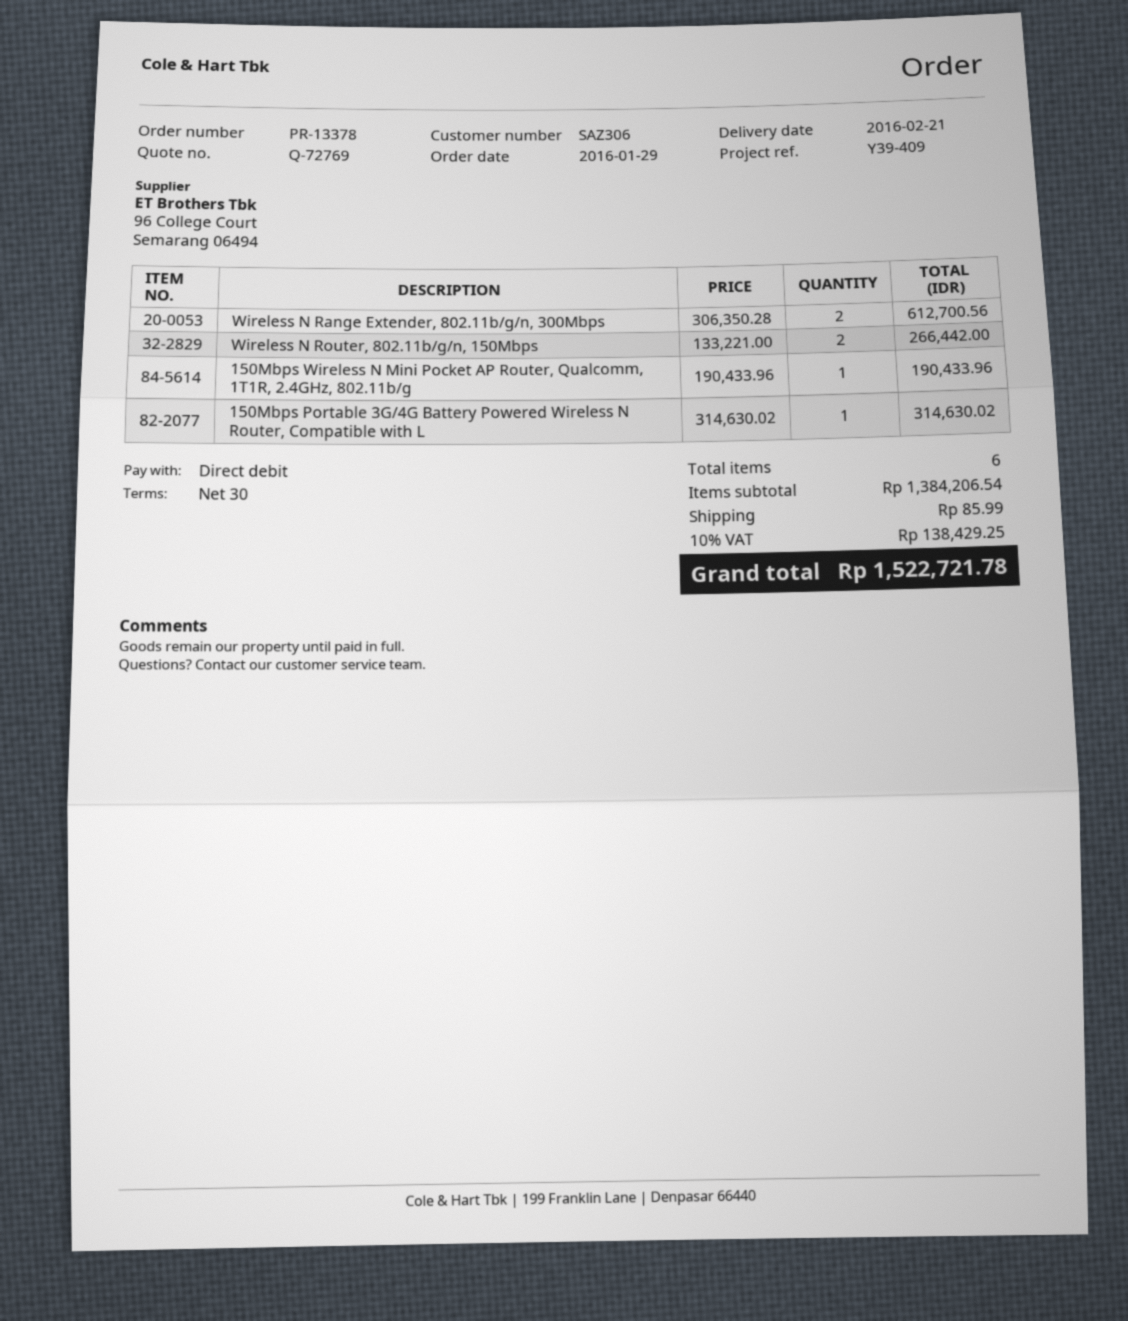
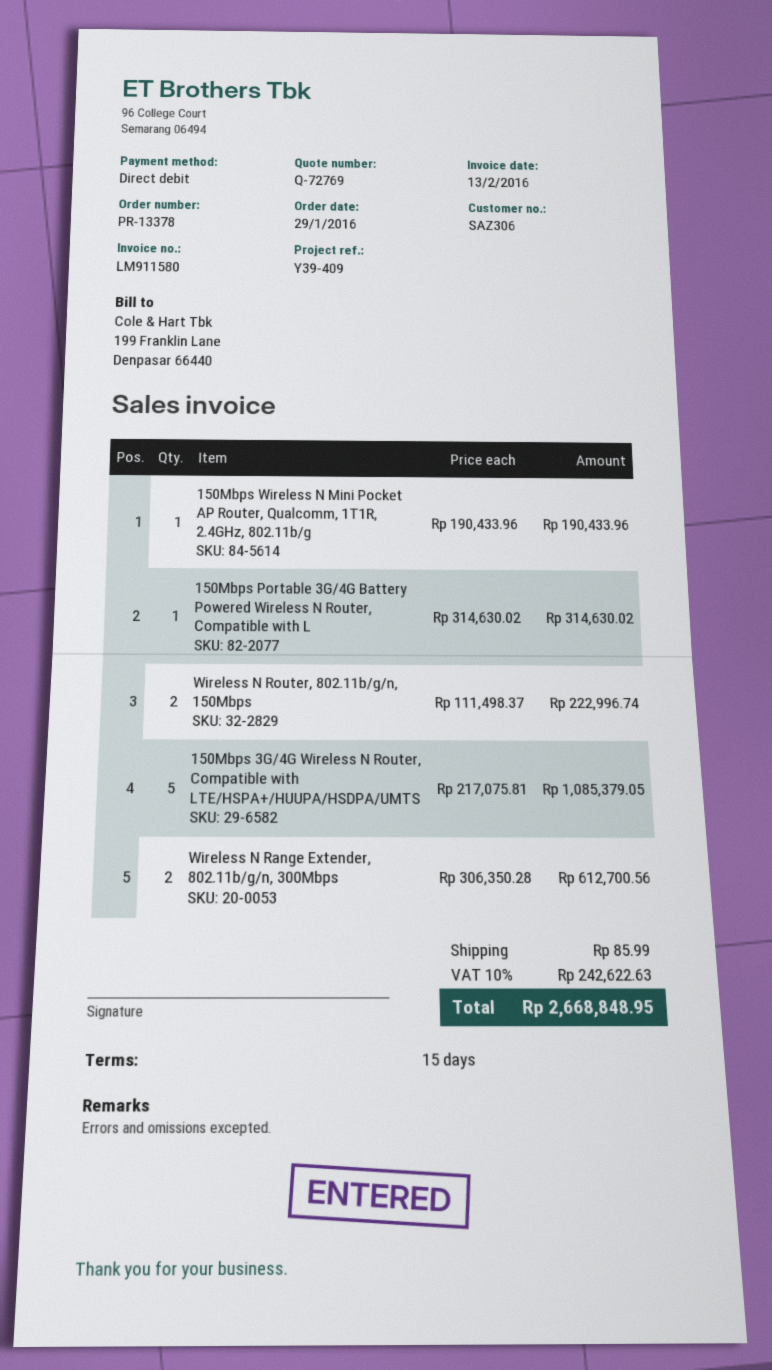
payment terms: 30 days -> 15 days
Wireless N Router, 802.11b/g/n, 150Mbps: 2 x 133221.00 = 266442.00 -> 2 x 111498.37 = 222996.74
150Mbps 3G/4G Wireless N Router, Compatible with LTE/HSPA+/HUUPA/HSDPA/UMTS: none -> 5 x 217075.81 = 1085379.05
tax: 10% = 138429.25 -> 10% = 242622.63
total: 1522721.78 -> 2668848.95

